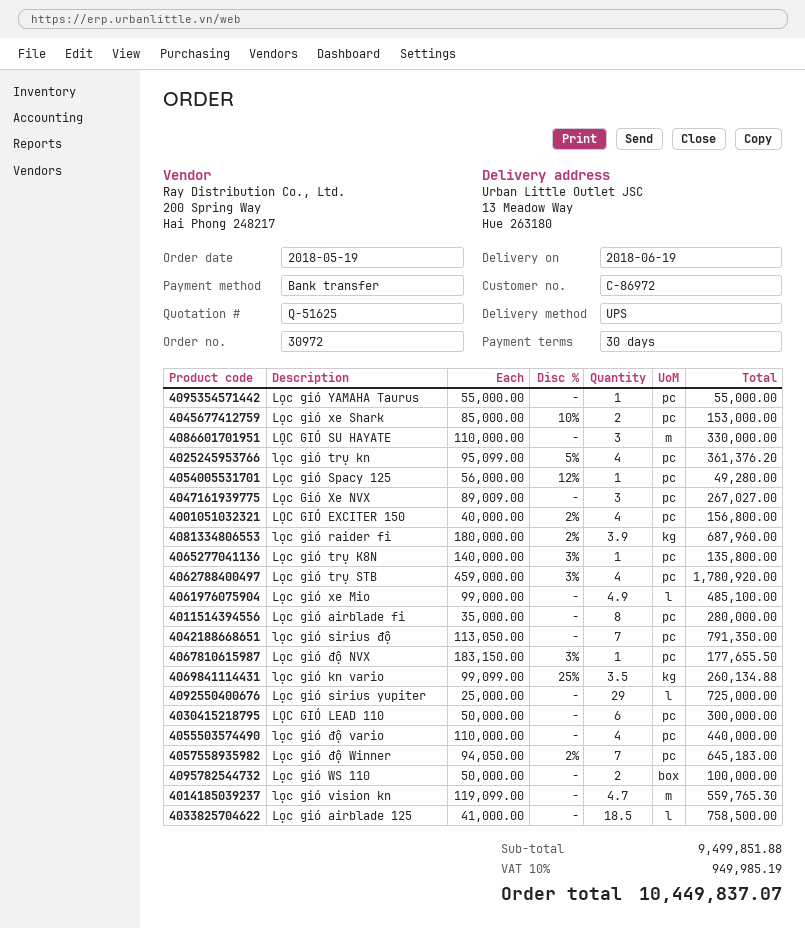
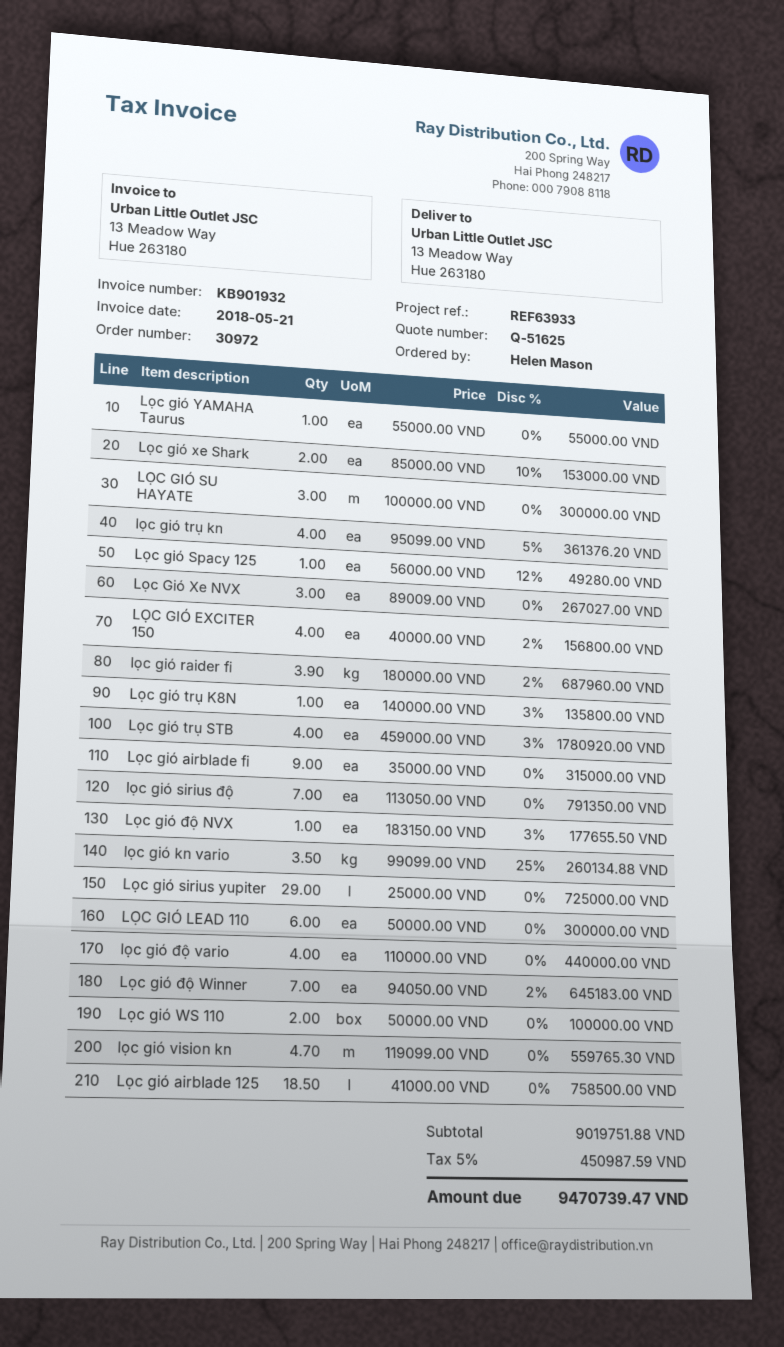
LỌC GIÓ SU HAYATE: 3 x 110000.00 = 330000.00 -> 3 x 100000.00 = 300000.00
Lọc gió xe Mio: 4.9 x 99000.00 = 485100.00 -> none
Lọc gió airblade fi: 8 x 35000.00 = 280000.00 -> 9 x 35000.00 = 315000.00
subtotal: 9499851.88 -> 9019751.88
tax: 10% = 949985.19 -> 5% = 450987.59
total: 10449837.07 -> 9470739.47

